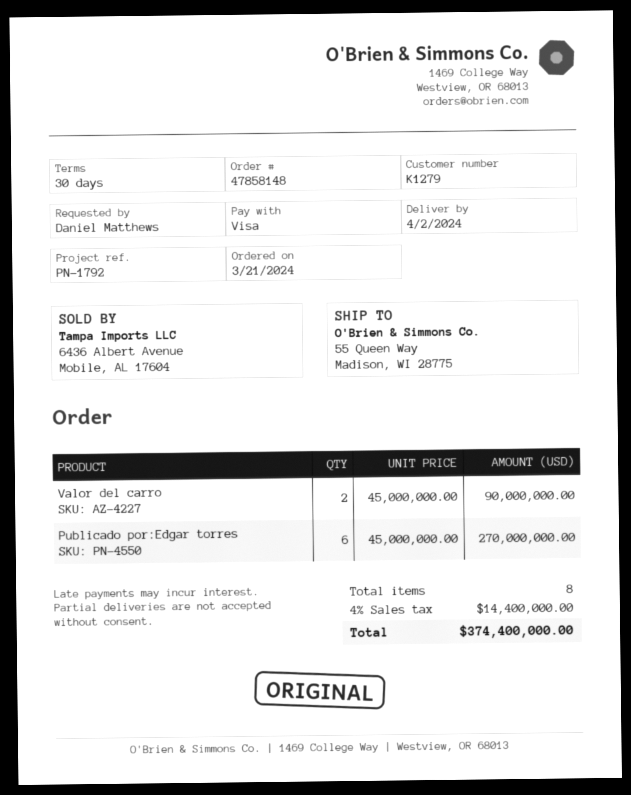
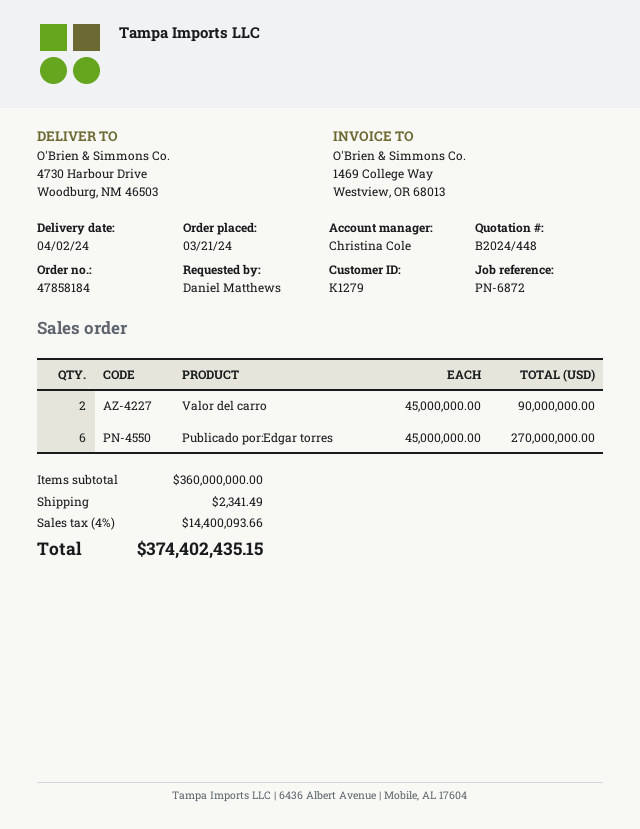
order number: 47858148 -> 47858184
reference: PN-1792 -> PN-6872
ship to: 55 Queen Way, Madison, WI 28775 -> 4730 Harbour Drive, Woodburg, NM 46503
shipping: none -> 2341.49
tax: 4% = 14400000.00 -> 4% = 14400093.66
total: 374400000.00 -> 374402435.15

